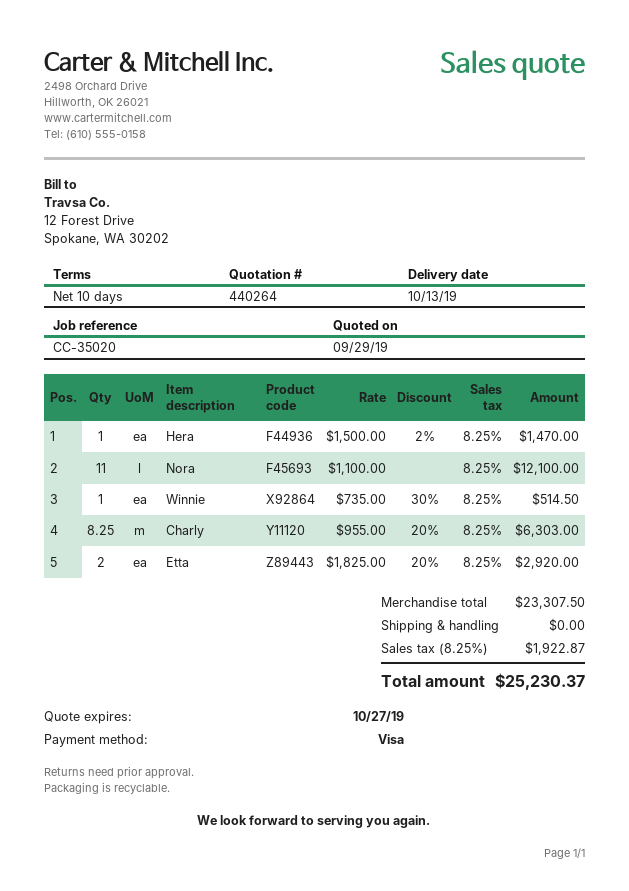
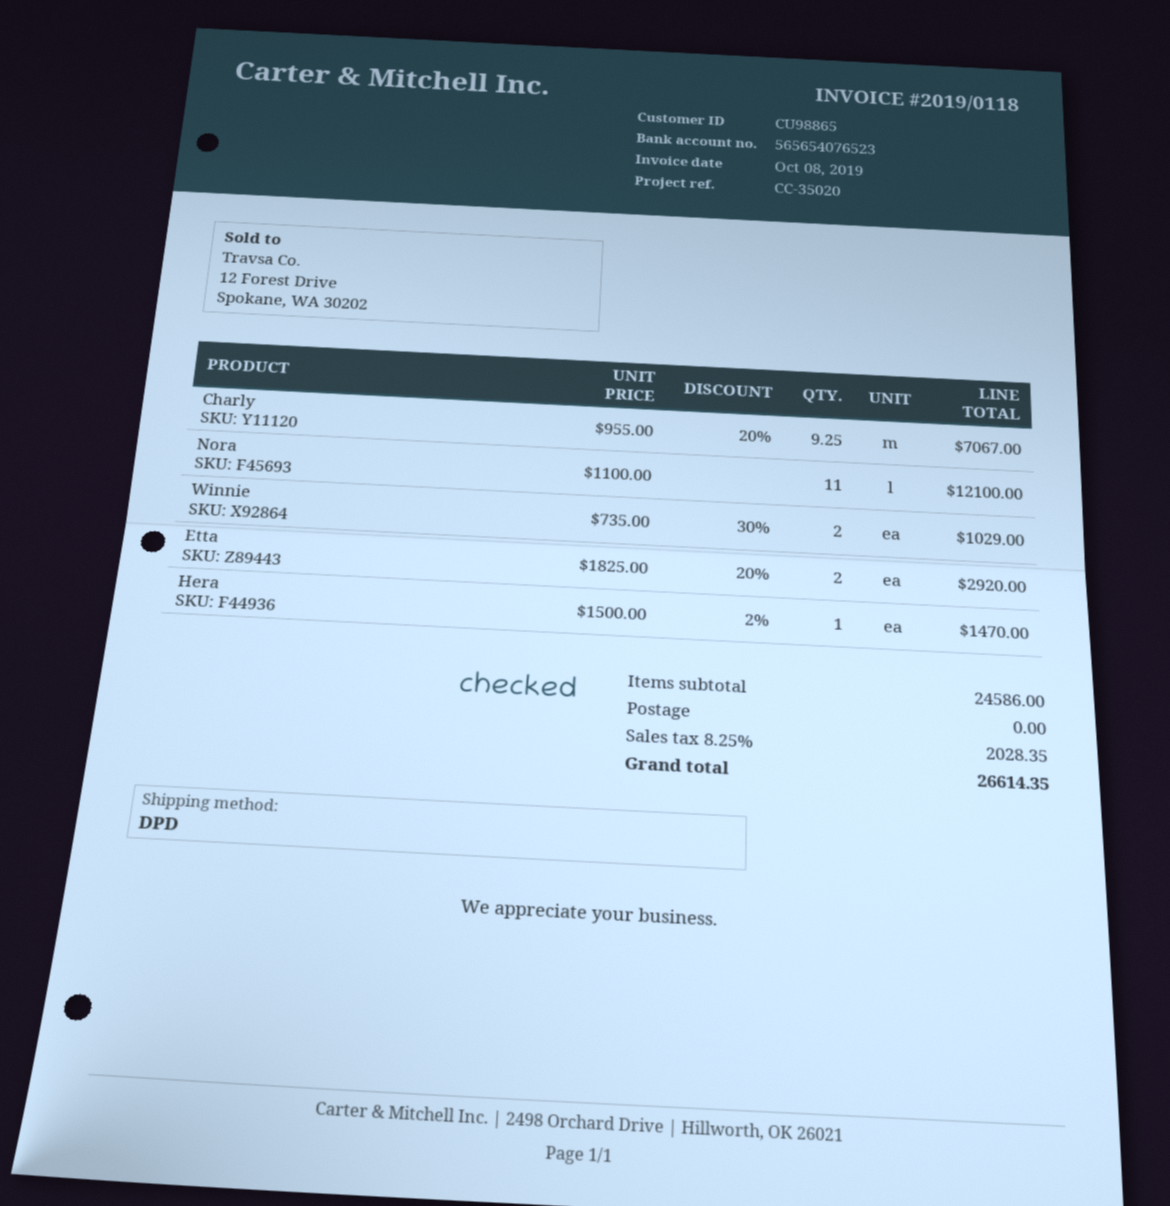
Winnie: 1 x 735.00 - 30% = 514.50 -> 2 x 735.00 - 30% = 1029.00
Charly: 8.25 x 955.00 - 20% = 6303.00 -> 9.25 x 955.00 - 20% = 7067.00
subtotal: 23307.50 -> 24586.00
tax: 8.25% = 1922.87 -> 8.25% = 2028.35
total: 25230.37 -> 26614.35

